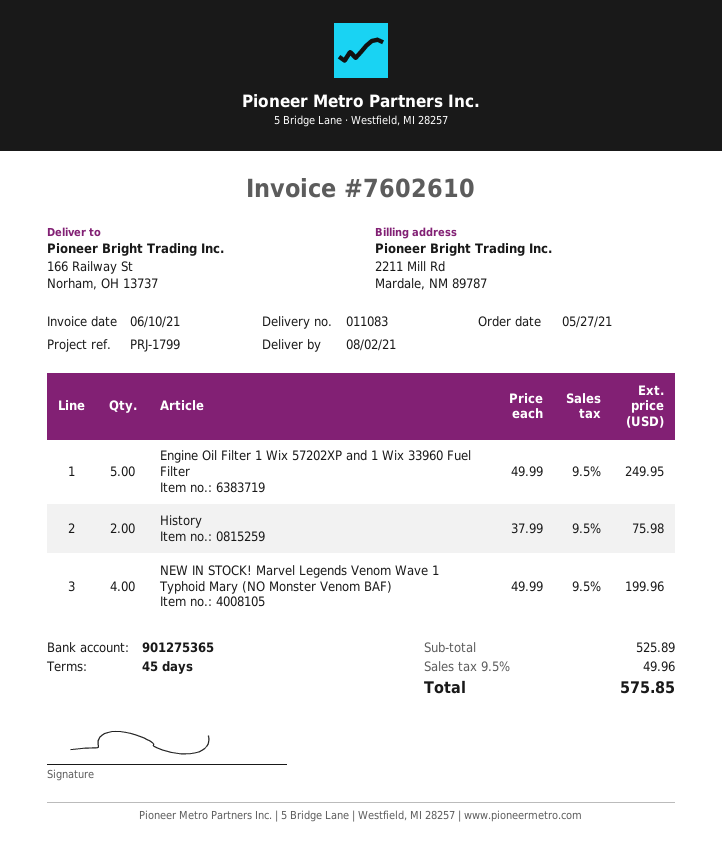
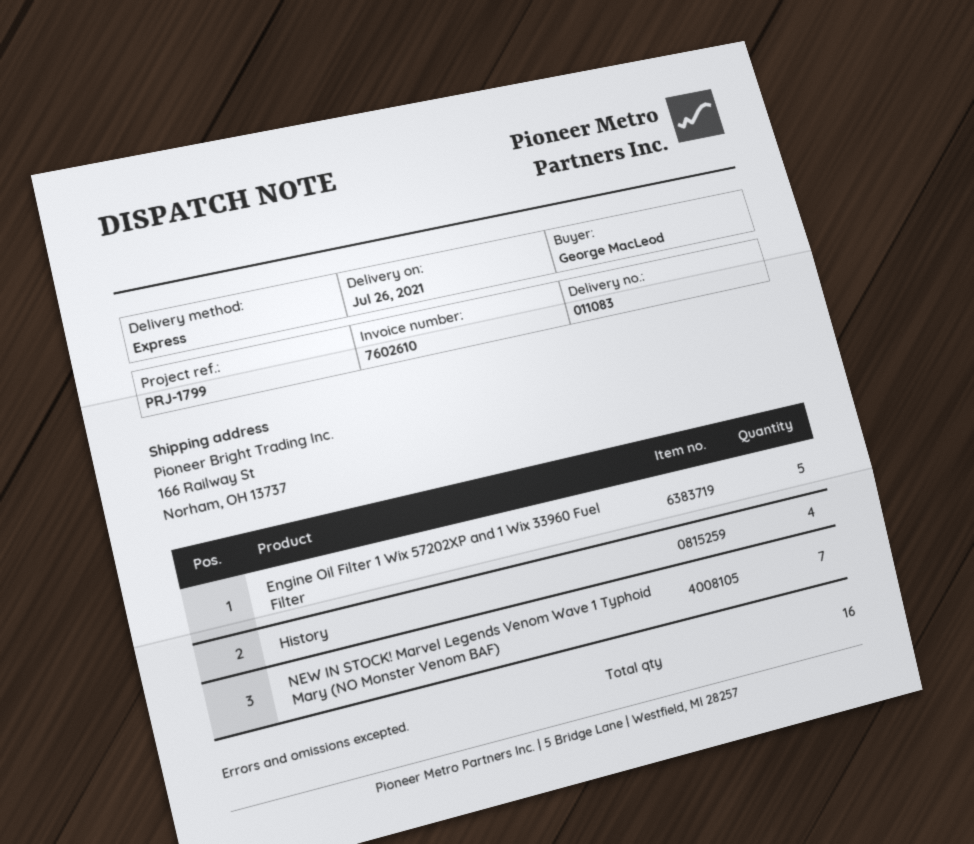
delivery date: 2021-08-02 -> 2021-07-26
History: 2 -> 4
NEW IN STOCK! Marvel Legends Venom Wave 1 Typhoid Mary (NO Monster Venom BAF): 4 -> 7

